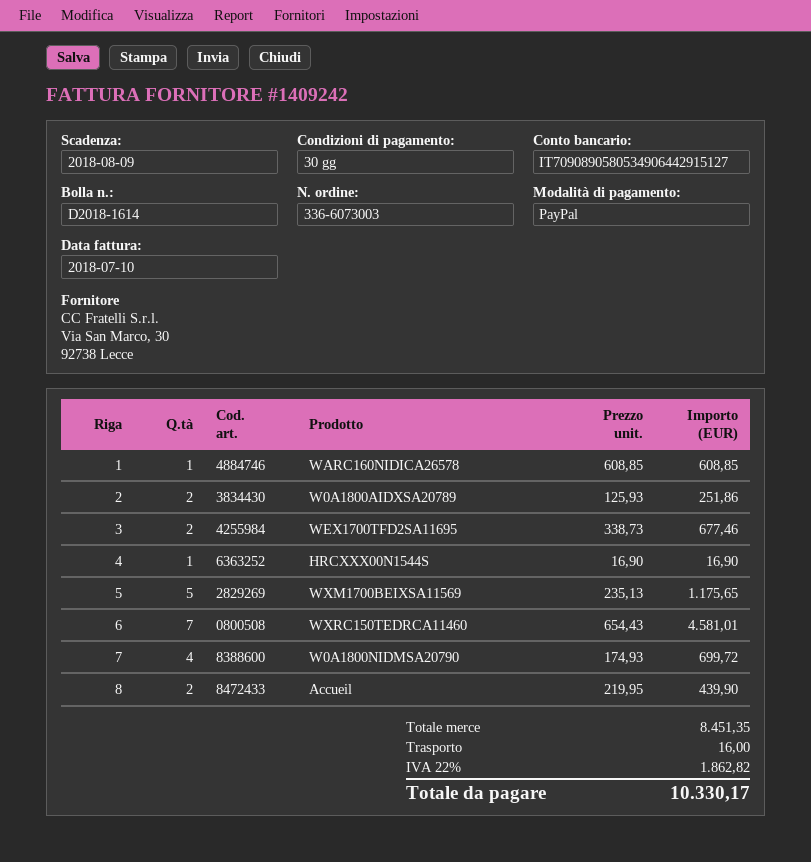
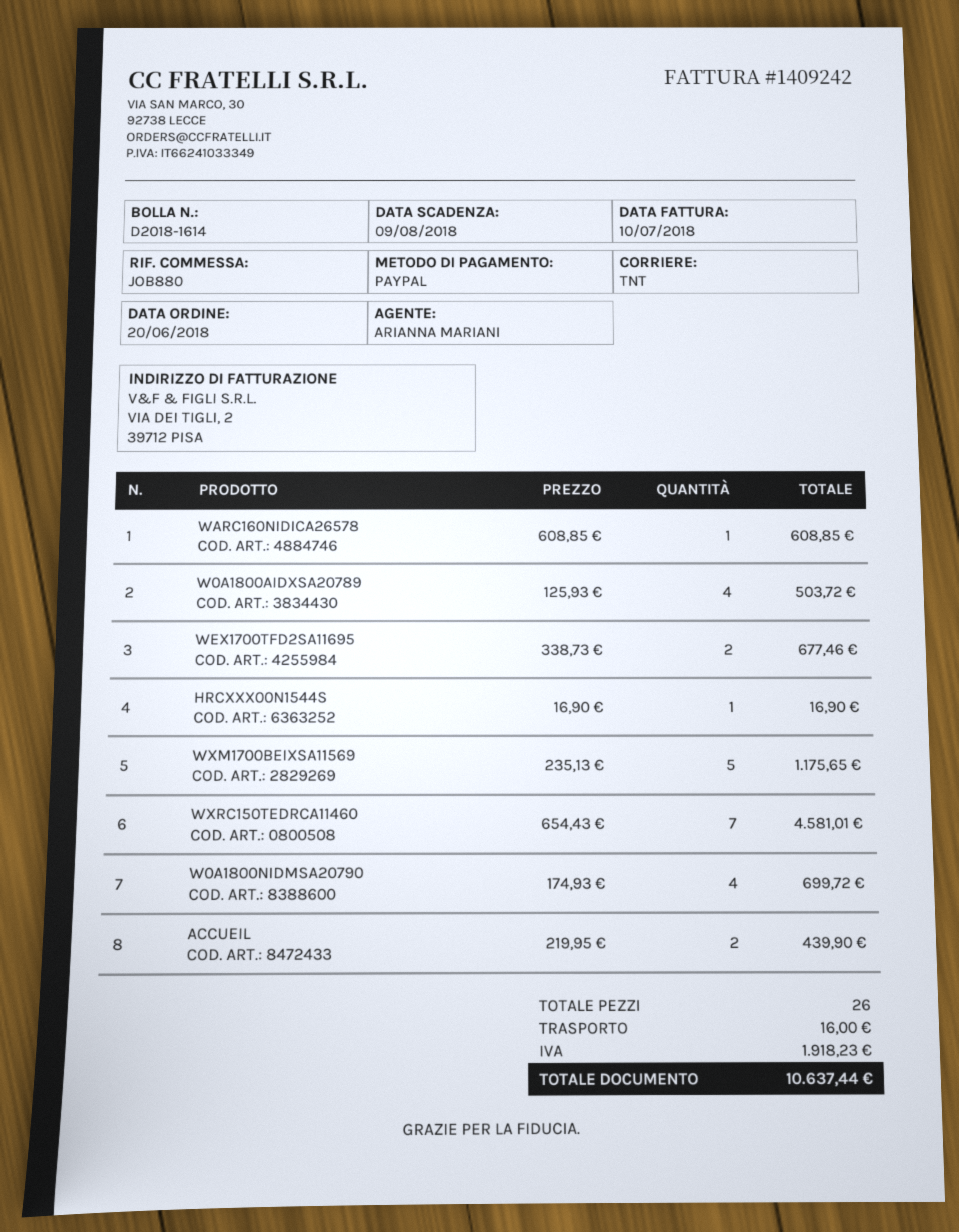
W0A1800AIDXSA20789: 2 x 125.93 = 251.86 -> 4 x 125.93 = 503.72
tax: 1862.82 -> 1918.23
total: 10330.17 -> 10637.44

